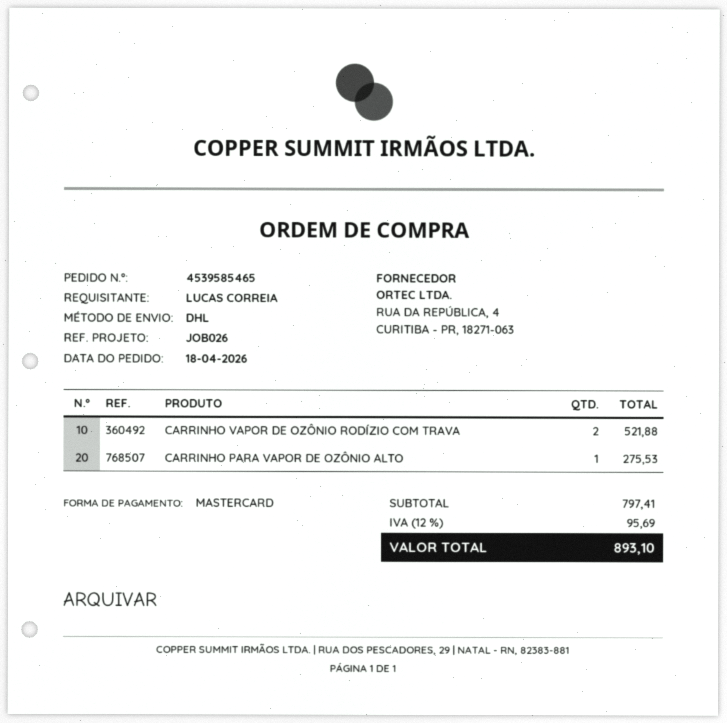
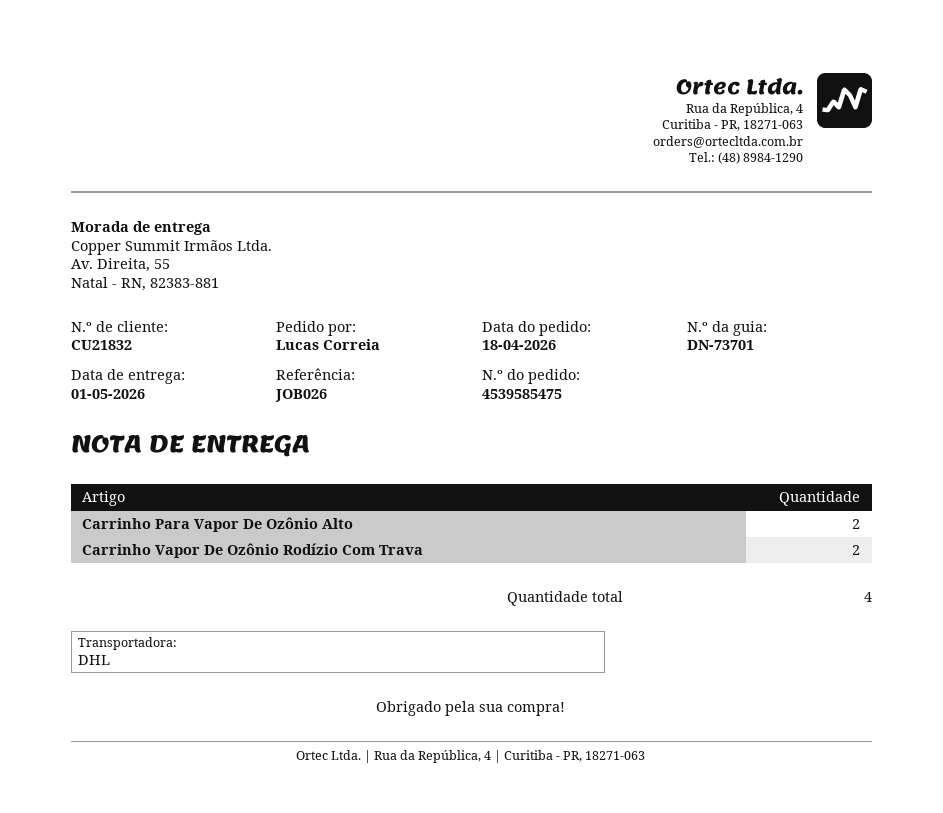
order number: 4539585465 -> 4539585475
CARRINHO PARA VAPOR DE OZÔNIO ALTO: 1 -> 2

